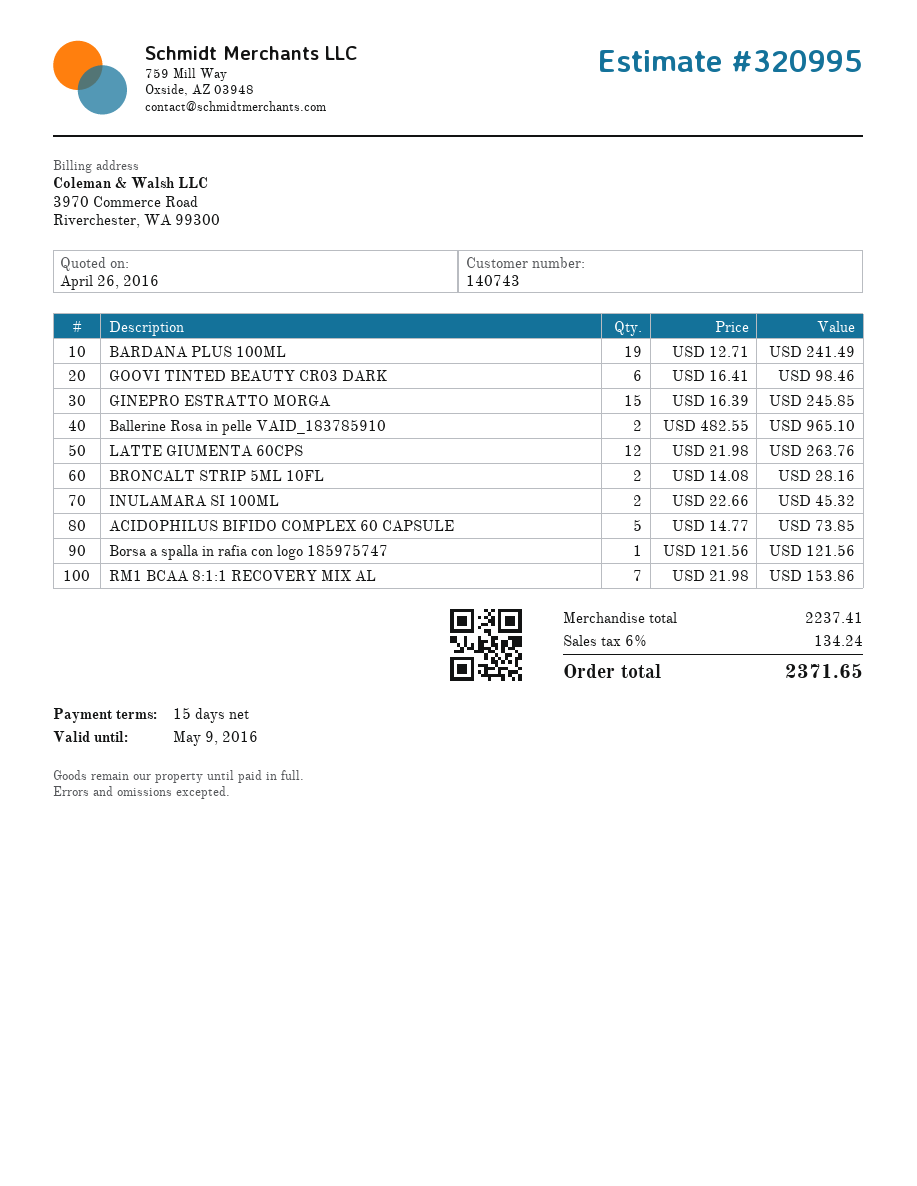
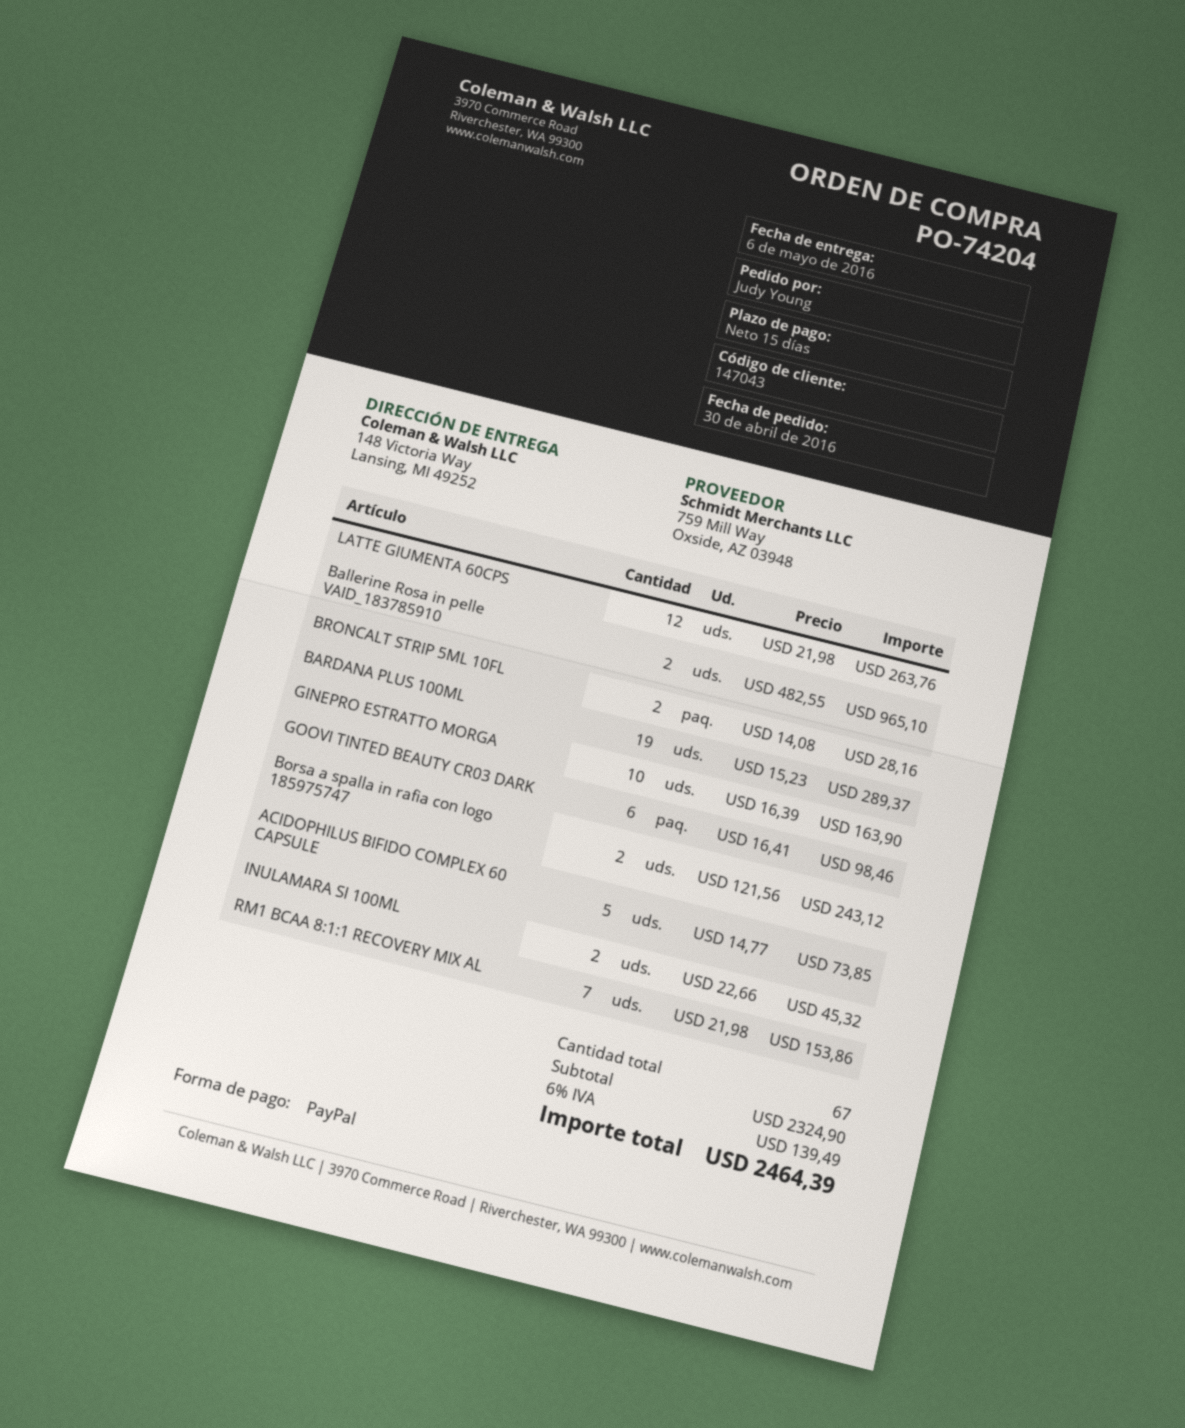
customer number: 140743 -> 147043
BARDANA PLUS 100ML: 19 x 12.71 = 241.49 -> 19 x 15.23 = 289.37
GINEPRO ESTRATTO MORGA: 15 x 16.39 = 245.85 -> 10 x 16.39 = 163.90
Borsa a spalla in rafia con logo 185975747: 1 x 121.56 = 121.56 -> 2 x 121.56 = 243.12
subtotal: 2237.41 -> 2324.90
tax: 6% = 134.24 -> 6% = 139.49
total: 2371.65 -> 2464.39

